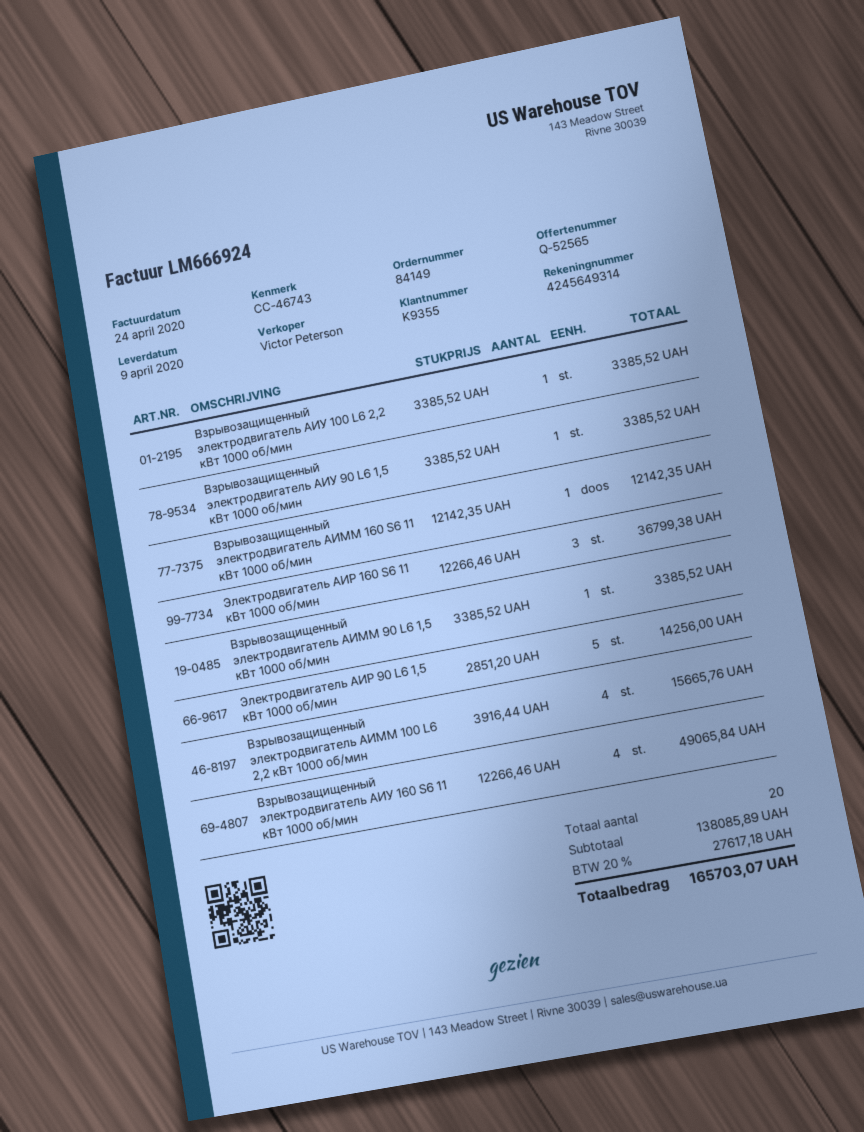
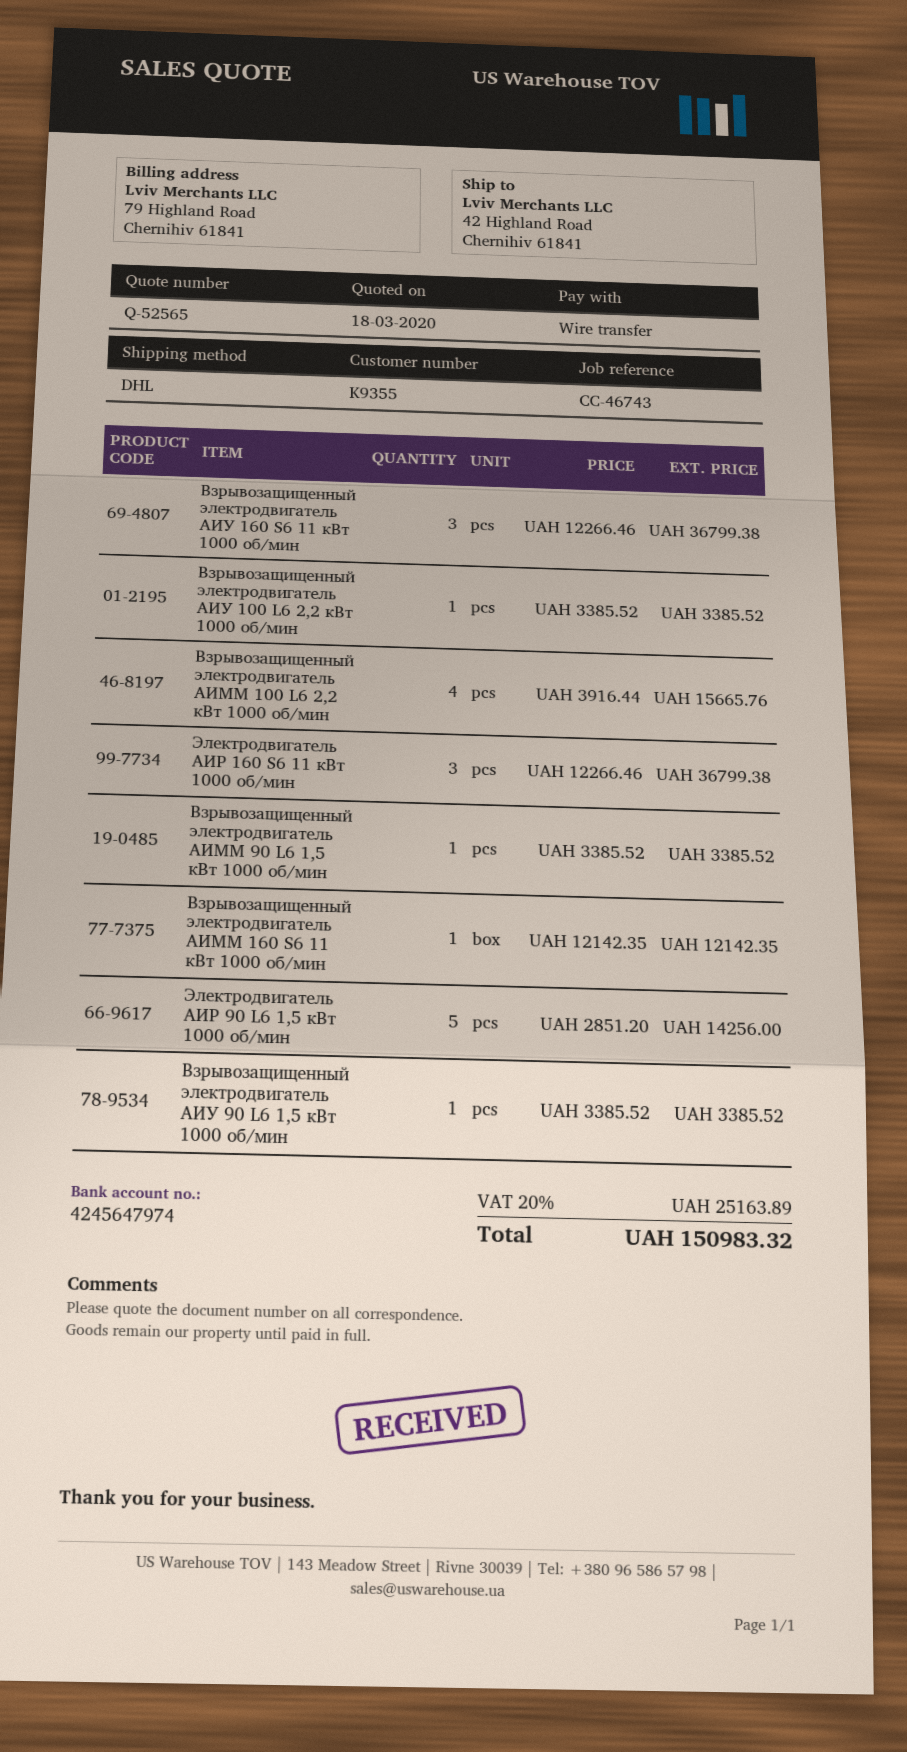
bank account: 4245649314 -> 4245647974
Взрывозащищенный электродвигатель АИУ 160 S6 11 кВт 1000 об/мин: 4 x 12266.46 = 49065.84 -> 3 x 12266.46 = 36799.38
tax: 20% = 27617.18 -> 20% = 25163.89
total: 165703.07 -> 150983.32

